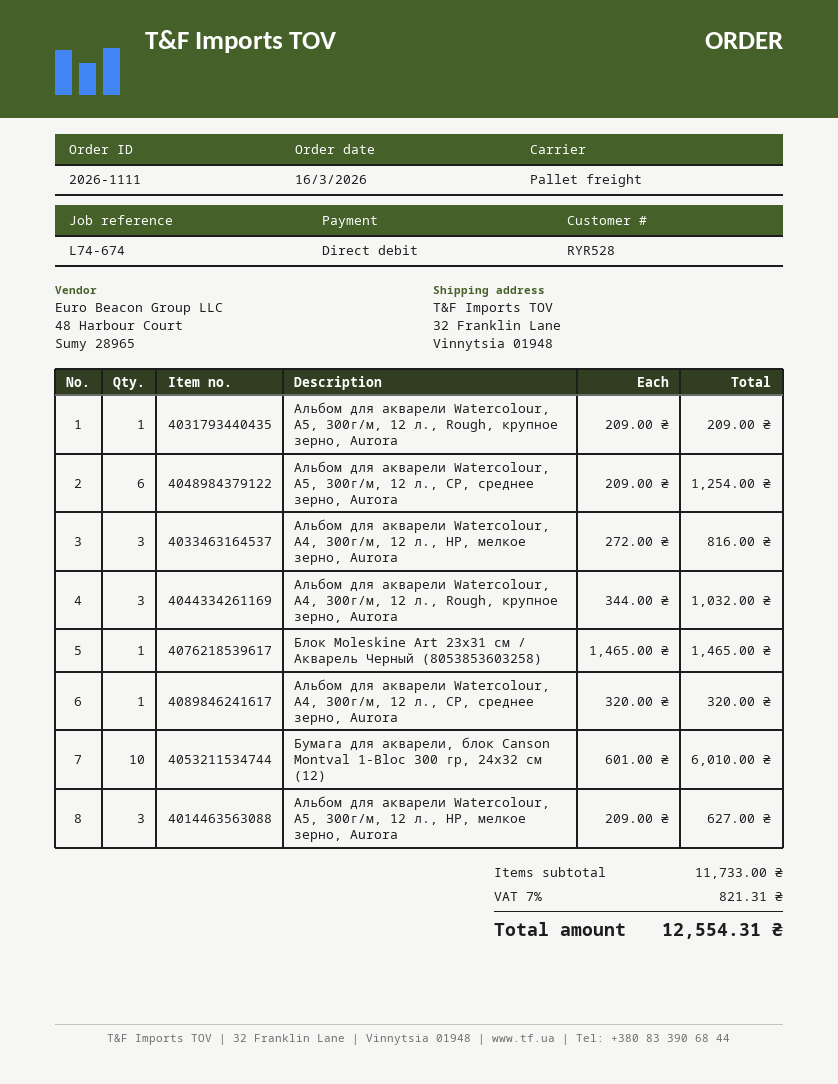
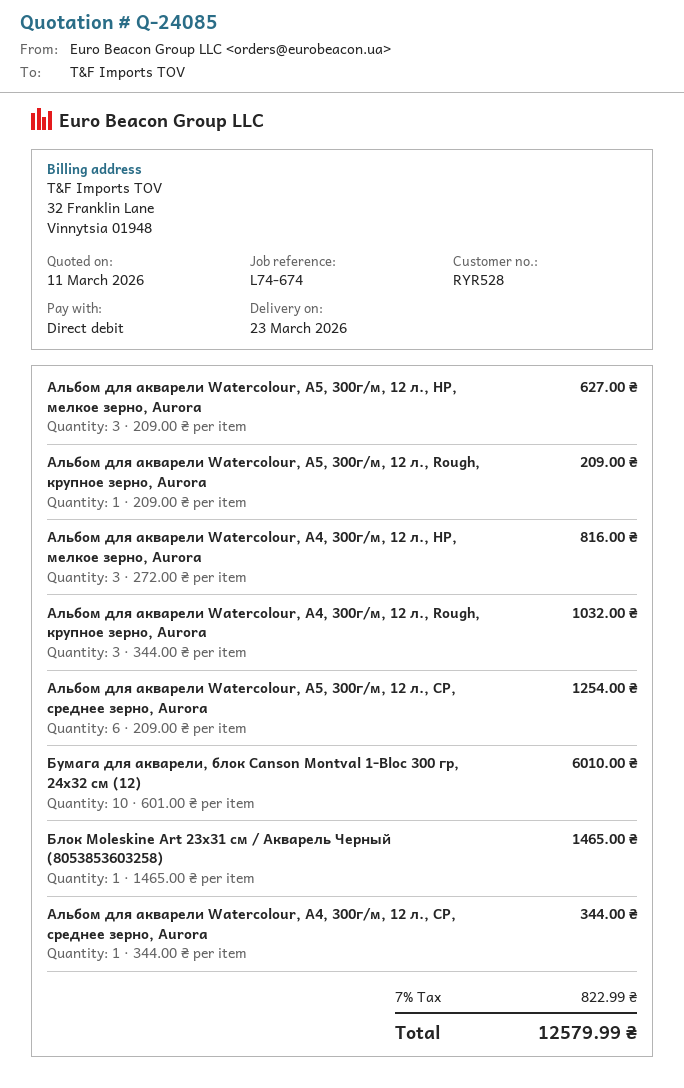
Альбом для акварели Watercolour, А4, 300г/м, 12 л., CP, среднее зерно, Aurora: 1 x 320.00 = 320.00 -> 1 x 344.00 = 344.00
tax: 7% = 821.31 -> 7% = 822.99
total: 12554.31 -> 12579.99

